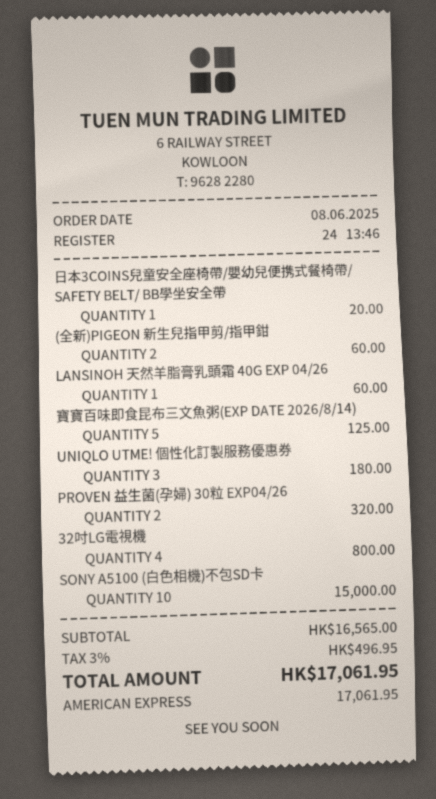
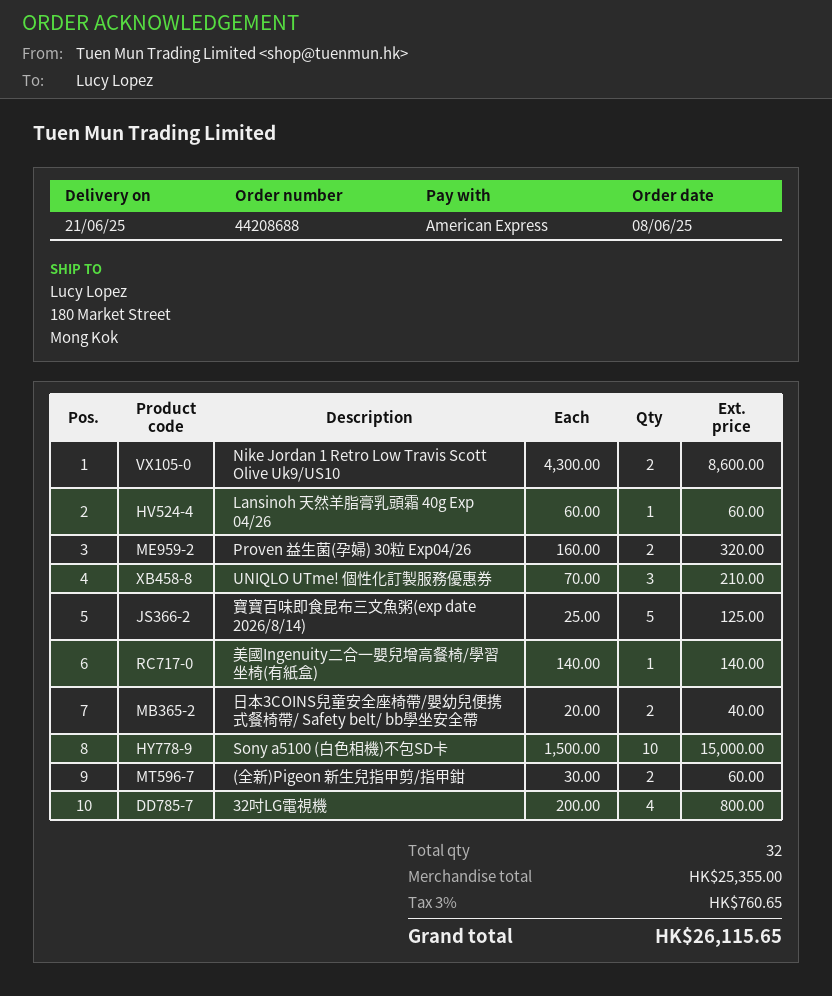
日本3COINS兒童安全座椅帶/嬰幼兒便携式餐椅帶/ SAFETY BELT/ BB學坐安全帶: 1 for 20.00 -> 2 for 40.00
UNIQLO UTME! 個性化訂製服務優惠券: 3 for 180.00 -> 3 for 210.00
Nike Jordan 1 Retro Low Travis Scott Olive Uk9/US10: none -> 2 for 8600.00
美國Ingenuity二合一嬰兒增高餐椅/學習坐椅(有紙盒): none -> 1 for 140.00
subtotal: 16565.00 -> 25355.00
tax: 3% = 496.95 -> 3% = 760.65
total: 17061.95 -> 26115.65

